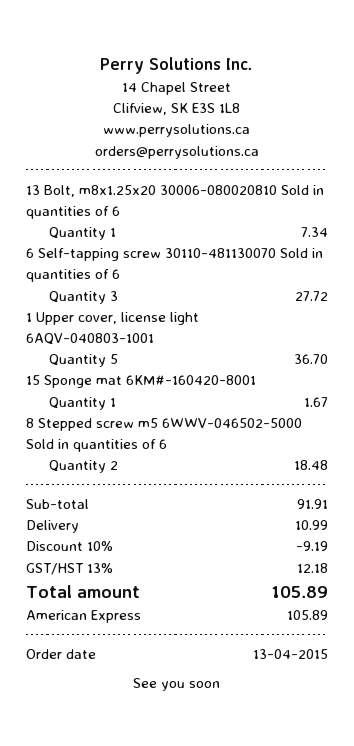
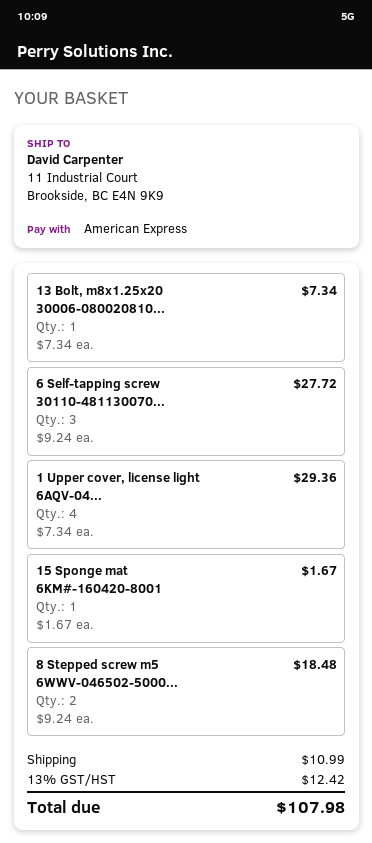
1 Upper cover, license light 6AQV-040803-1001: 5 for 36.70 -> 4 for 29.36
discount: 10% = 9.19 -> none
tax: 13% = 12.18 -> 13% = 12.42
total: 105.89 -> 107.98

